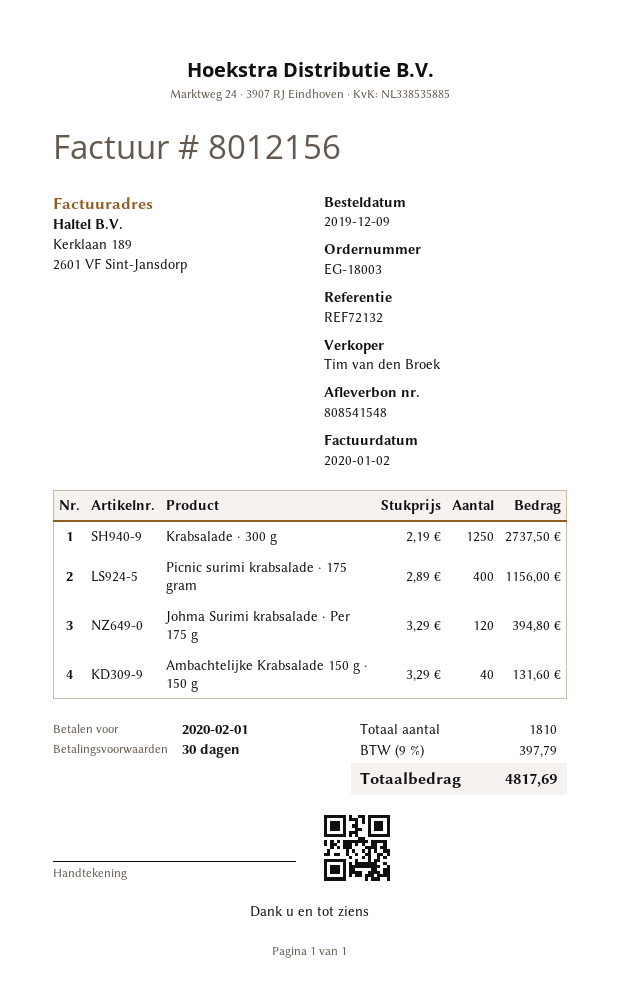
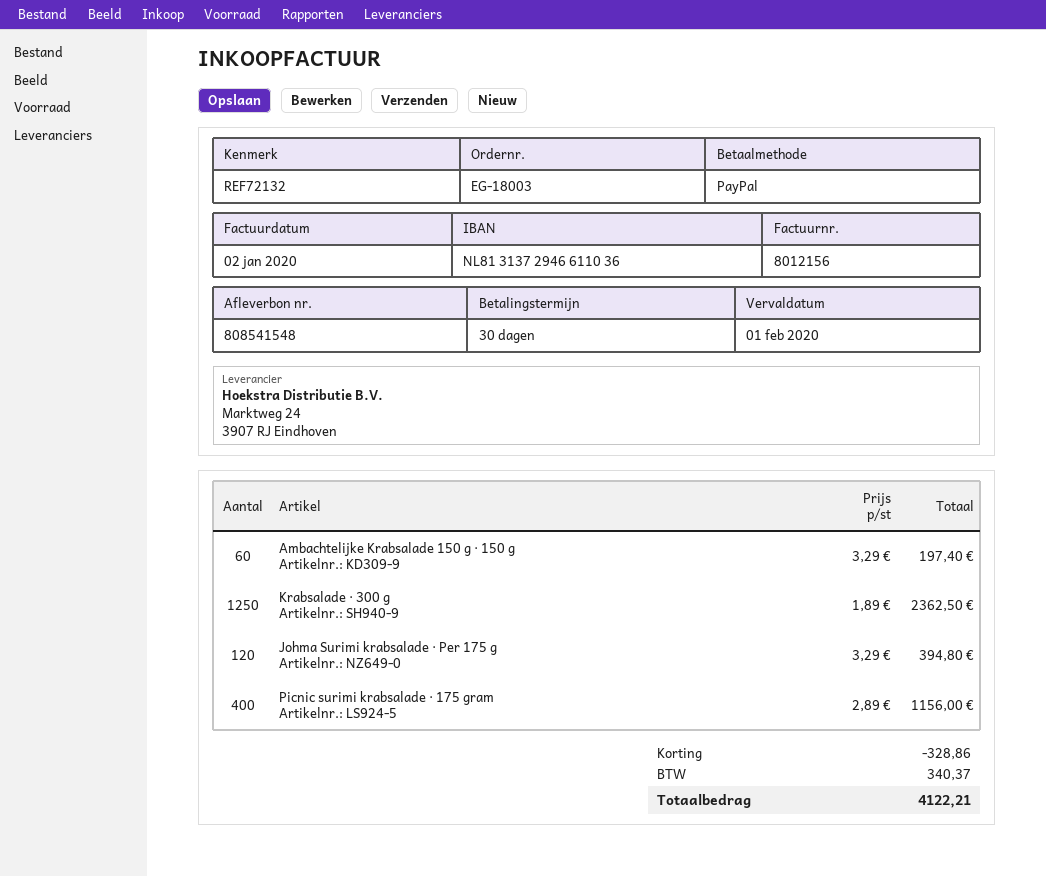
Krabsalade · 300 g: 1250 x 2.19 = 2737.50 -> 1250 x 1.89 = 2362.50
Ambachtelijke Krabsalade 150 g · 150 g: 40 x 3.29 = 131.60 -> 60 x 3.29 = 197.40
discount: none -> 328.86
tax: 397.79 -> 340.37
total: 4817.69 -> 4122.21

